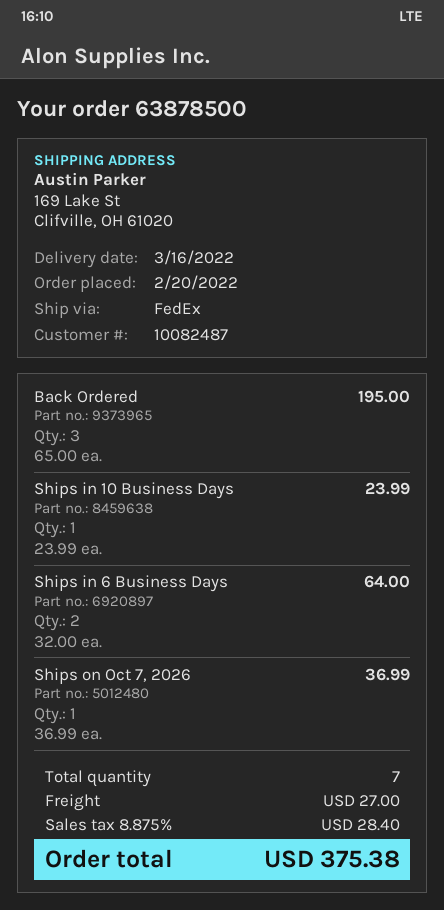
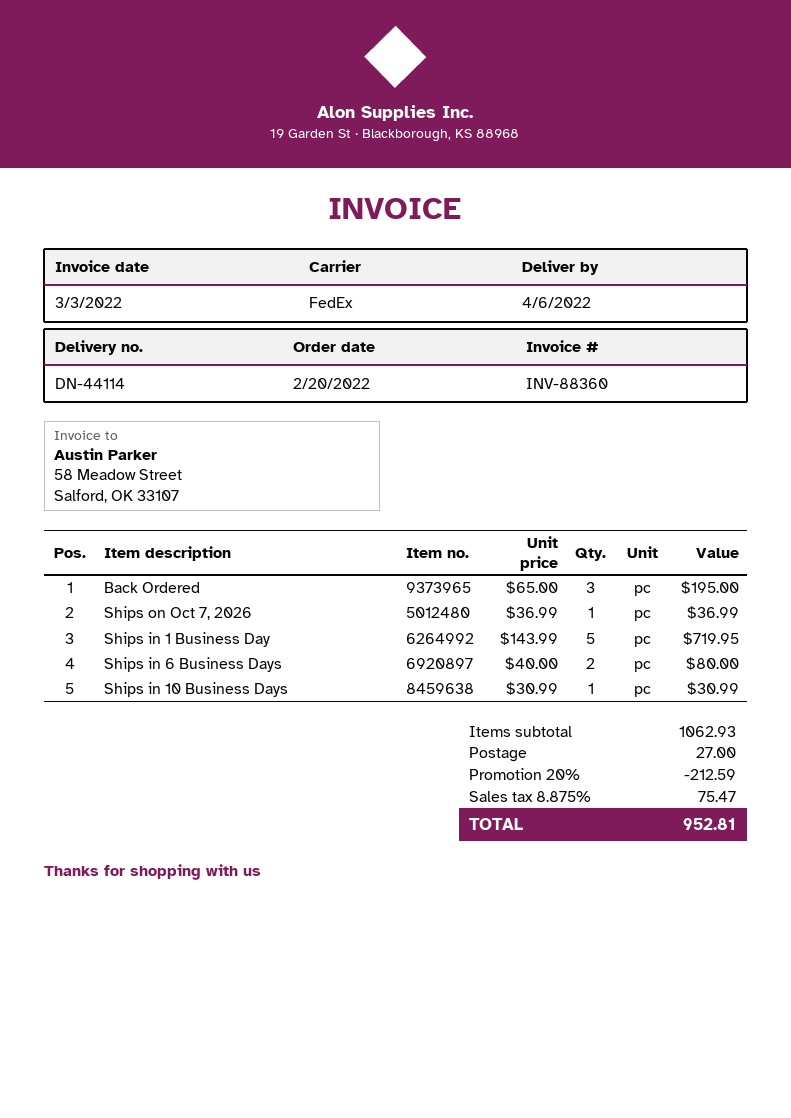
delivery date: 2022-03-16 -> 2022-04-06
Ships in 10 Business Days: 1 x 23.99 = 23.99 -> 1 x 30.99 = 30.99
Ships in 6 Business Days: 2 x 32.00 = 64.00 -> 2 x 40.00 = 80.00
Ships in 1 Business Day: none -> 5 x 143.99 = 719.95
discount: none -> 20% = 212.59
tax: 8.875% = 28.40 -> 8.875% = 75.47
total: 375.38 -> 952.81

